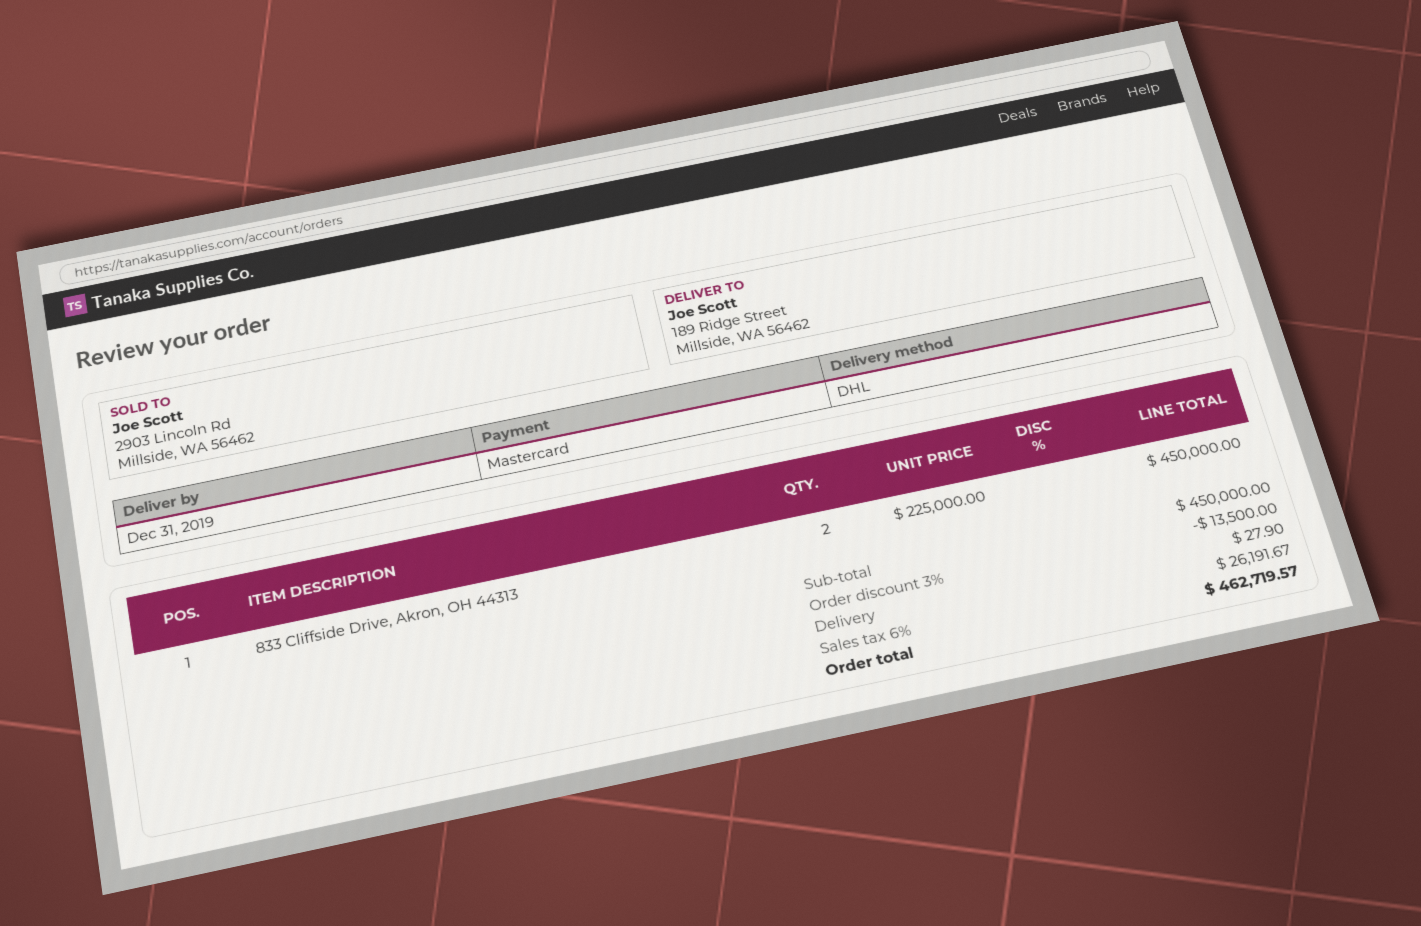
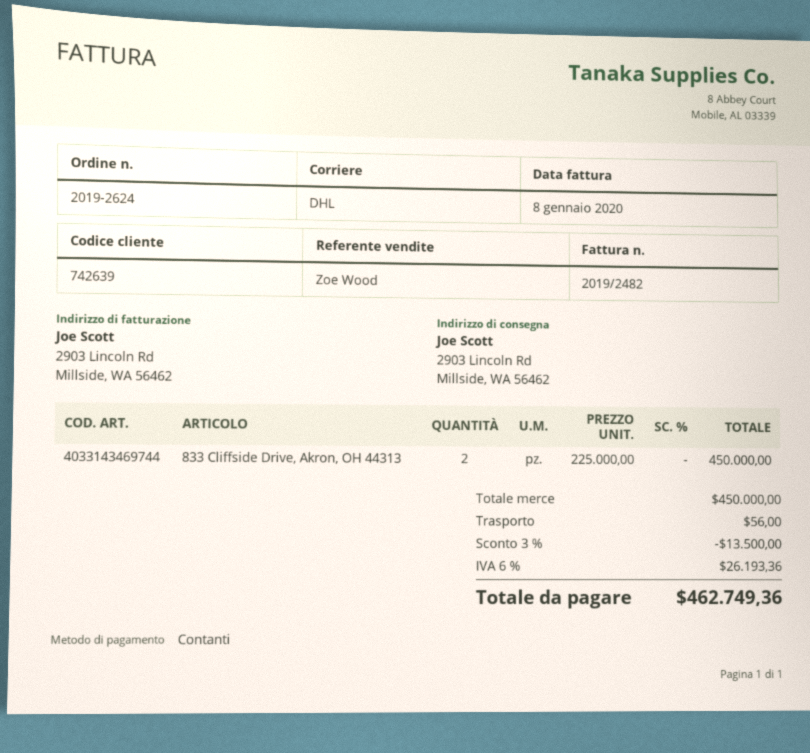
payment method: Mastercard -> cash
ship to: 189 Ridge Street, Millside, WA 56462 -> 2903 Lincoln Rd, Millside, WA 56462
shipping: 27.90 -> 56.00
tax: 6% = 26191.67 -> 6% = 26193.36
total: 462719.57 -> 462749.36

